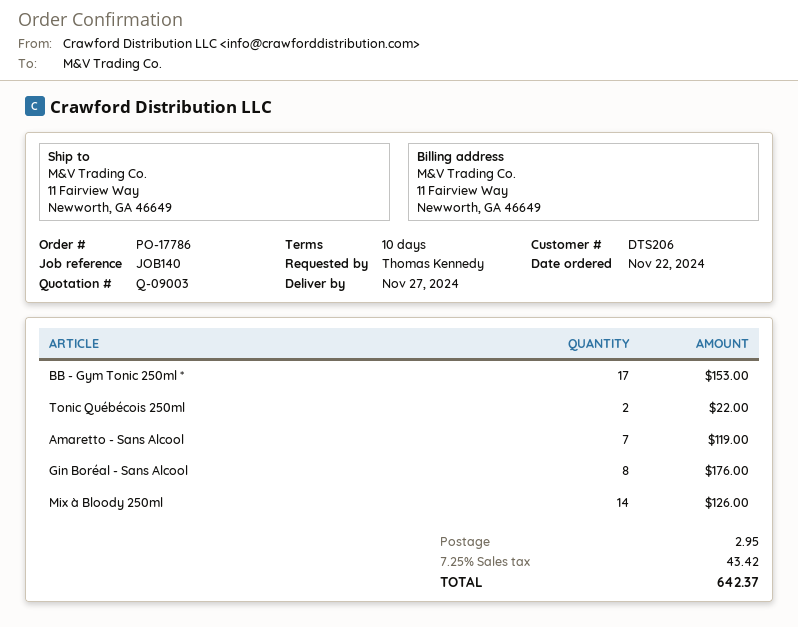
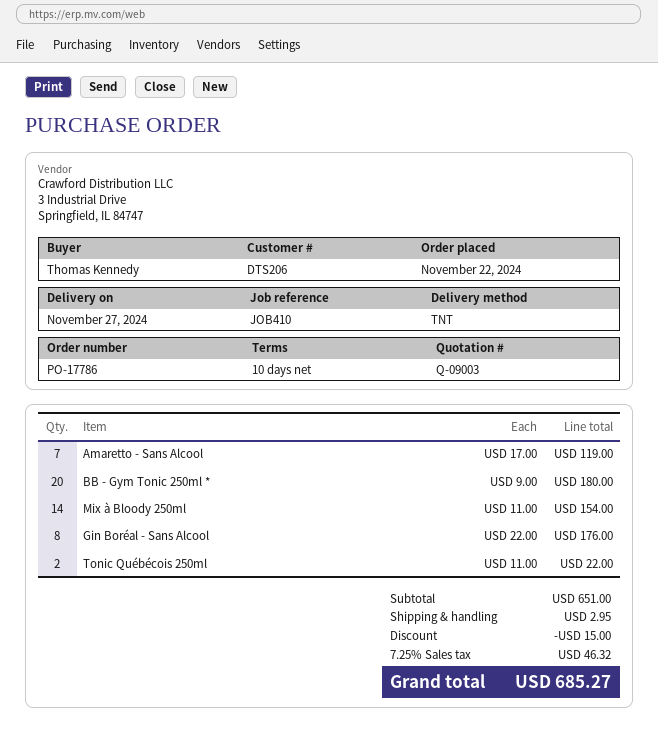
reference: JOB140 -> JOB410
BB - Gym Tonic 250ml *: 17 for 153.00 -> 20 for 180.00
Mix à Bloody 250ml: 14 for 126.00 -> 14 for 154.00
discount: none -> 15.00
tax: 7.25% = 43.42 -> 7.25% = 46.32
total: 642.37 -> 685.27

